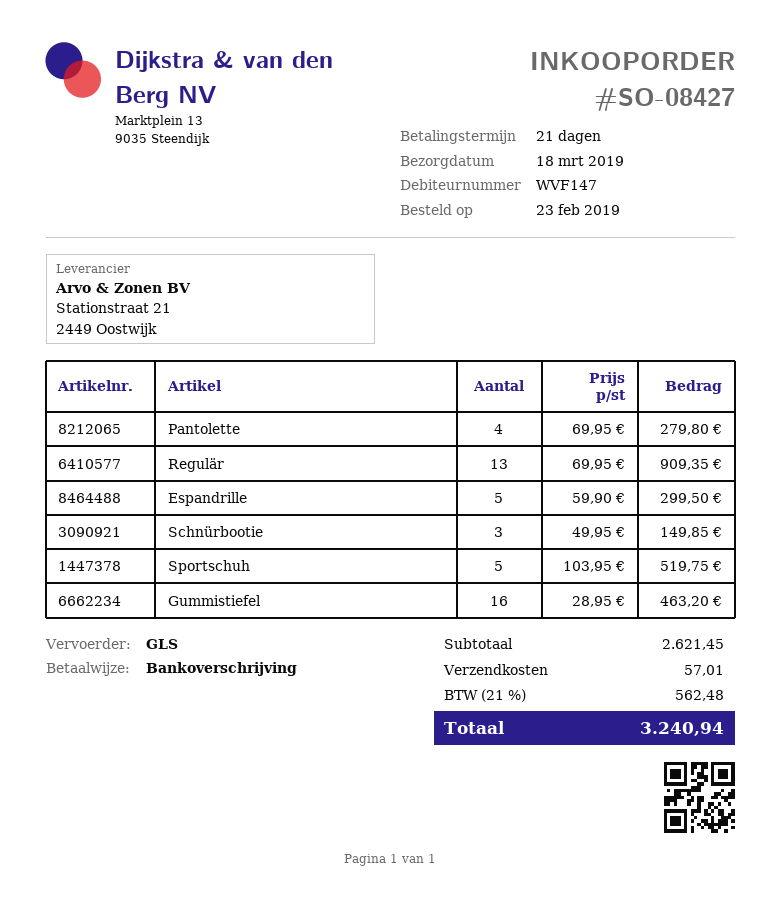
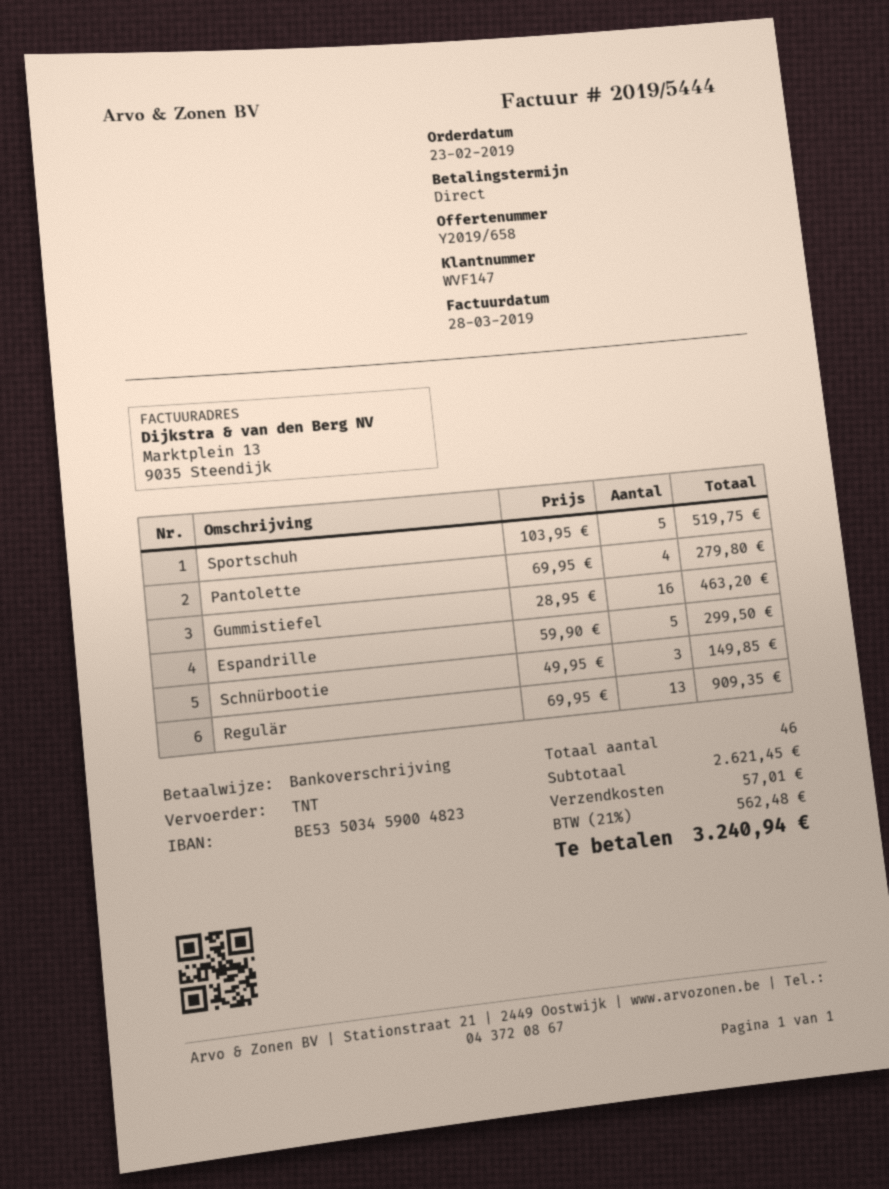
payment terms: 21 days -> on receipt
shipping method: GLS -> TNT

